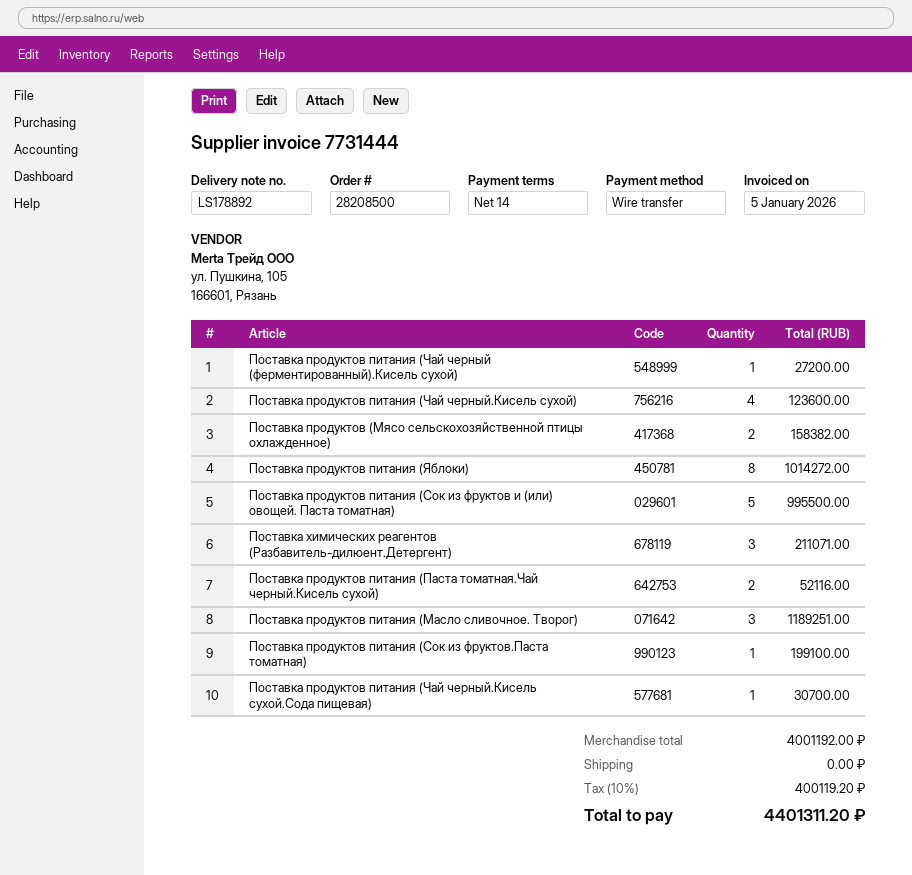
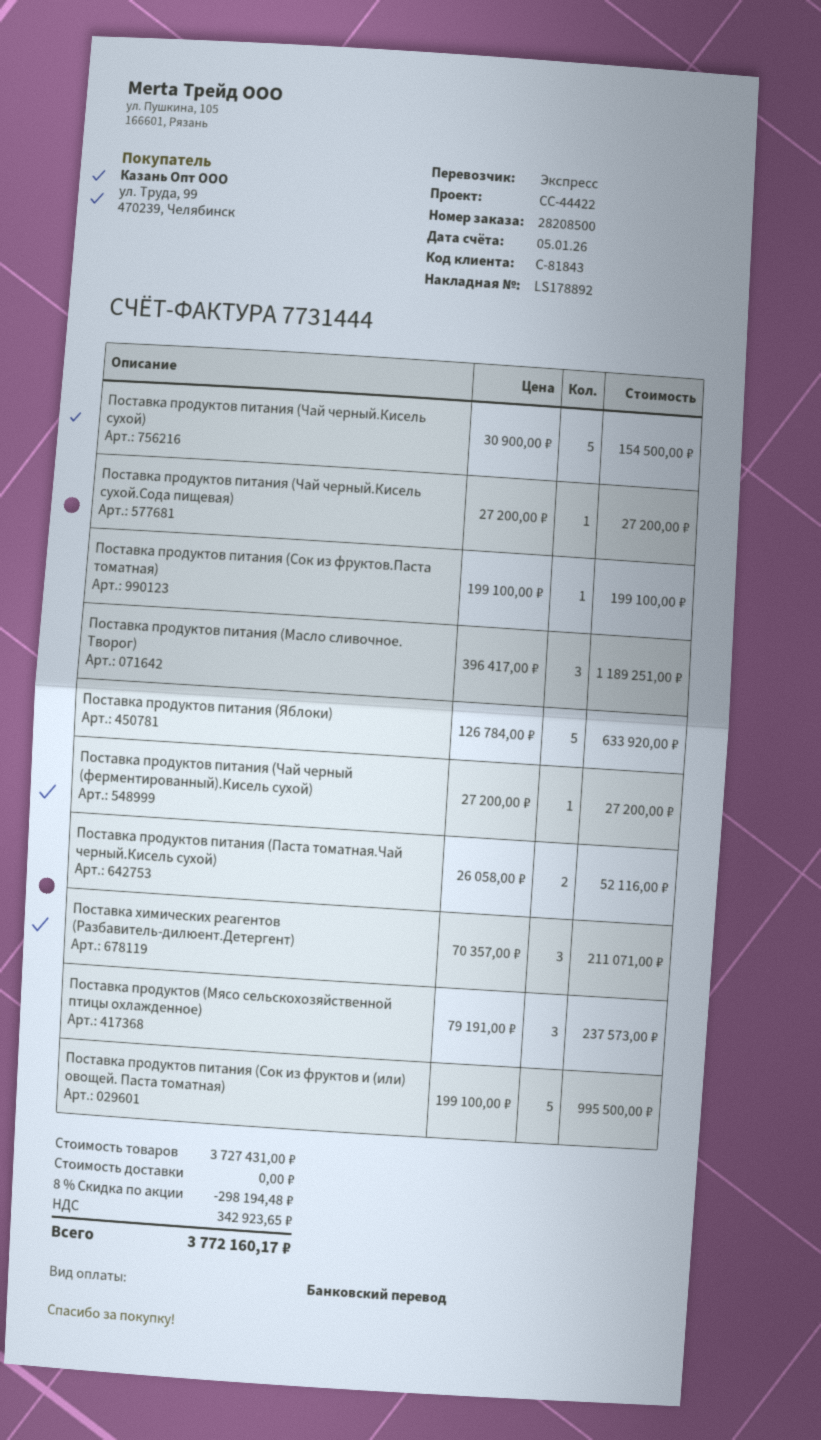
Поставка продуктов питания (Чай черный.Кисель сухой): 4 for 123600.00 -> 5 for 154500.00
Поставка продуктов (Мясо сельскохозяйственной птицы охлажденное): 2 for 158382.00 -> 3 for 237573.00
Поставка продуктов питания (Яблоки): 8 for 1014272.00 -> 5 for 633920.00
Поставка продуктов питания (Чай черный.Кисель сухой.Сода пищевая): 1 for 30700.00 -> 1 for 27200.00
subtotal: 4001192.00 -> 3727431.00
discount: none -> 8% = 298194.48
tax: 400119.20 -> 342923.65
total: 4401311.20 -> 3772160.17

